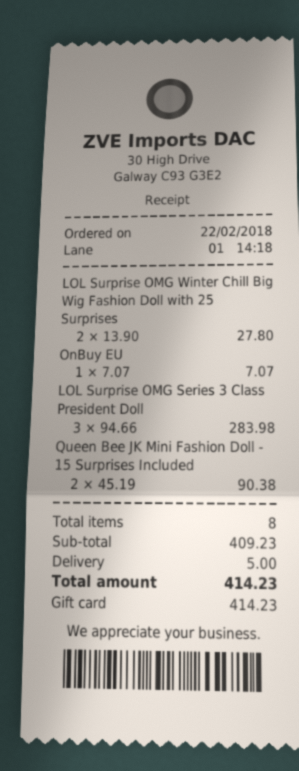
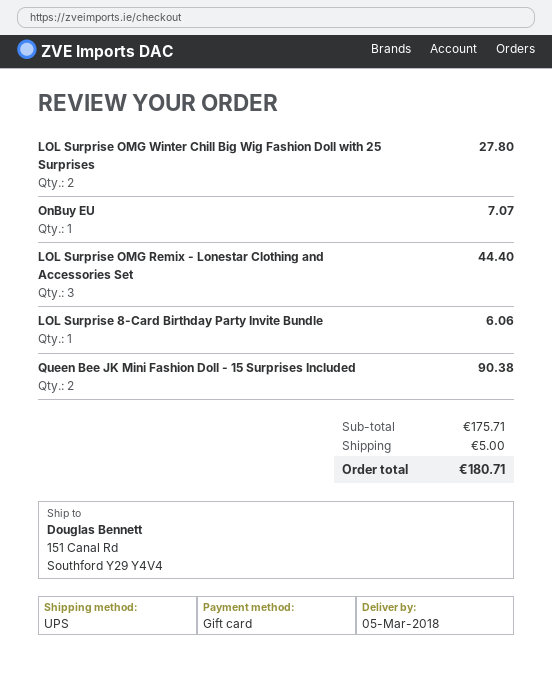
LOL Surprise OMG Series 3 Class President Doll: 3 for 283.98 -> none
LOL Surprise OMG Remix - Lonestar Clothing and Accessories Set: none -> 3 for 44.40
LOL Surprise 8-Card Birthday Party Invite Bundle: none -> 1 for 6.06
subtotal: 409.23 -> 175.71
total: 414.23 -> 180.71

